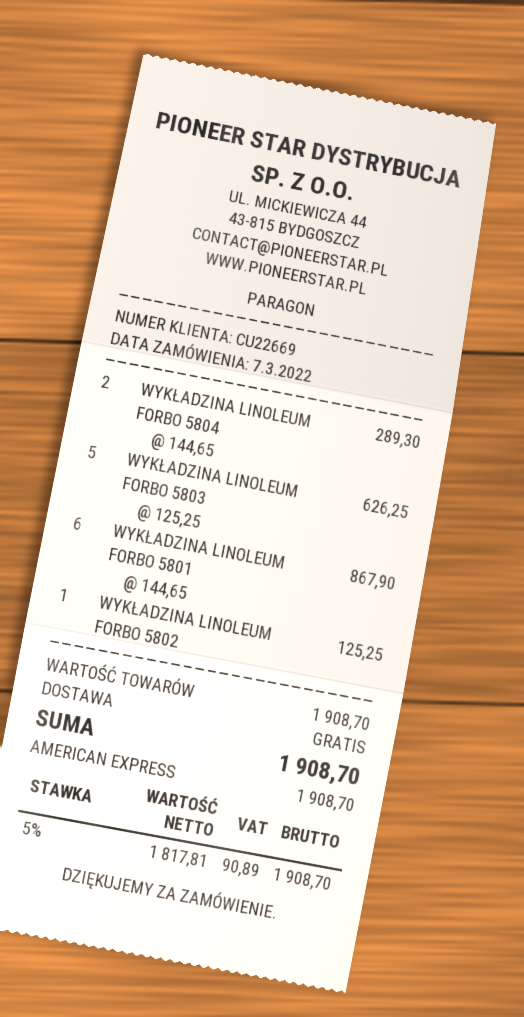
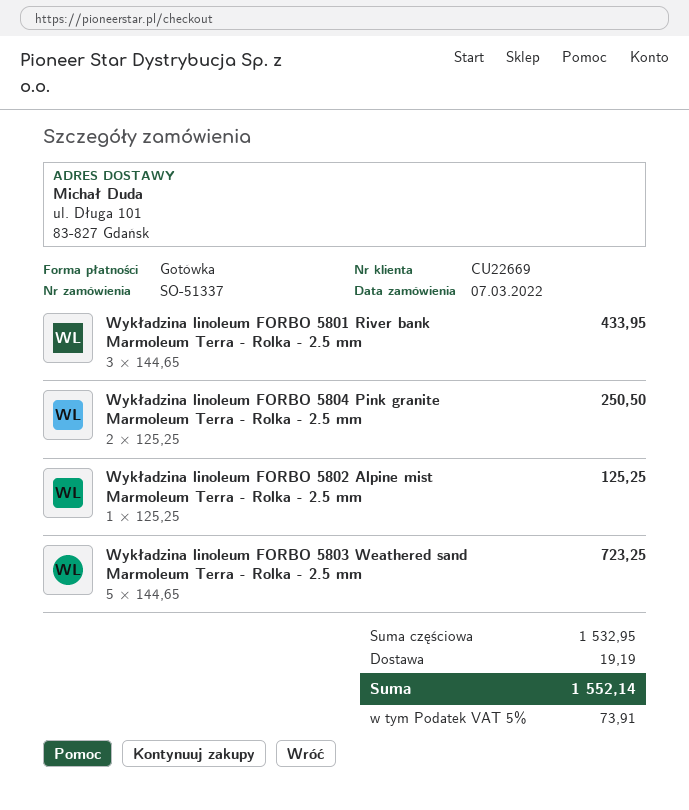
payment method: American Express -> cash
WYKŁADZINA LINOLEUM FORBO 5804: 2 x 144.65 = 289.30 -> 2 x 125.25 = 250.50
WYKŁADZINA LINOLEUM FORBO 5803: 5 x 125.25 = 626.25 -> 5 x 144.65 = 723.25
WYKŁADZINA LINOLEUM FORBO 5801: 6 x 144.65 = 867.90 -> 3 x 144.65 = 433.95
subtotal: 1908.70 -> 1532.95
shipping: 0.00 -> 19.19
tax: 5% = 90.89 -> 5% = 73.91
total: 1908.70 -> 1552.14

